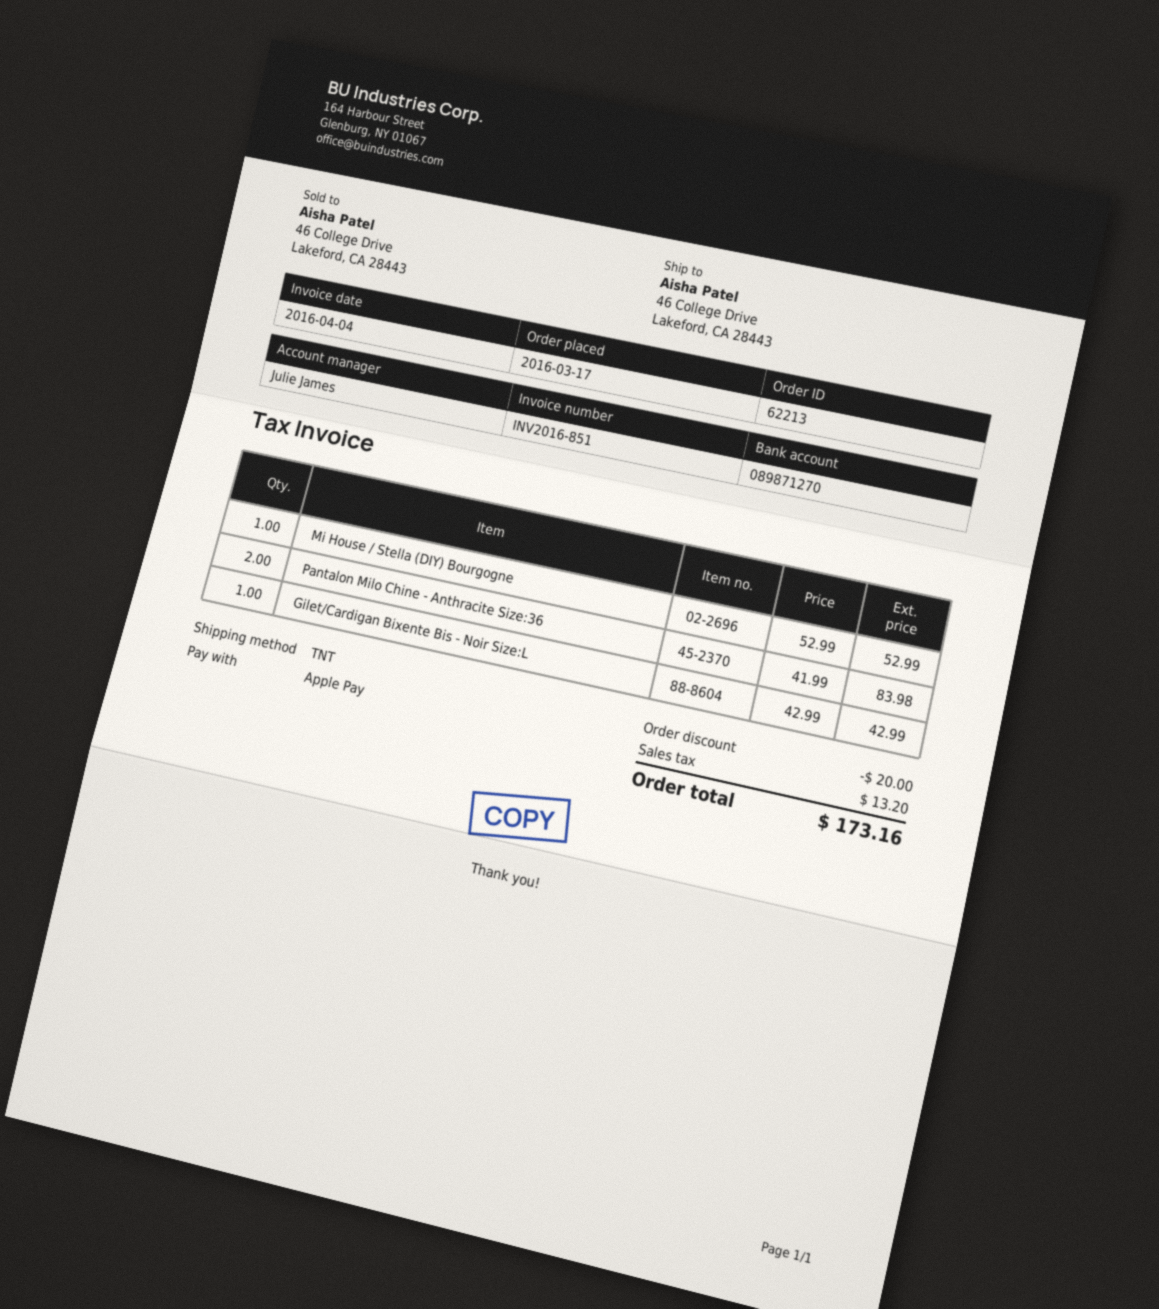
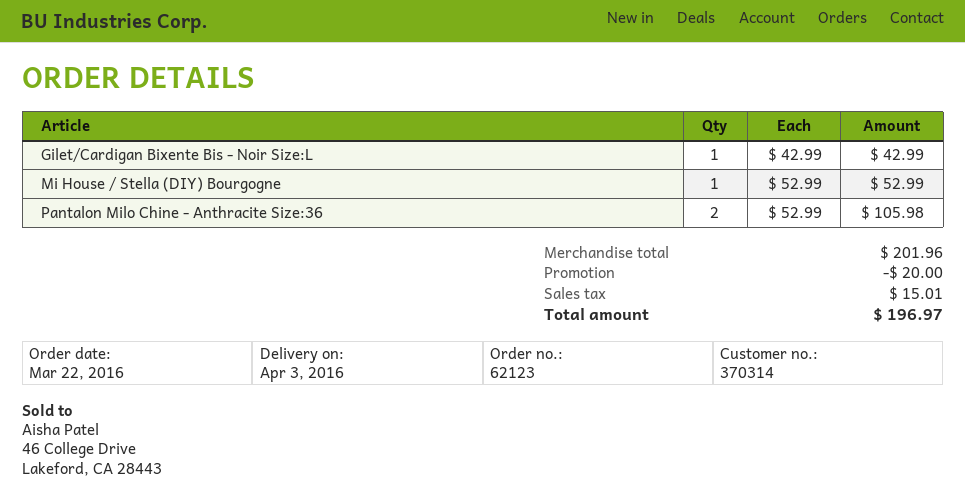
order number: 62213 -> 62123
order date: 2016-03-17 -> 2016-03-22
Pantalon Milo Chine - Anthracite Size:36: 2 x 41.99 = 83.98 -> 2 x 52.99 = 105.98
tax: 13.20 -> 15.01
total: 173.16 -> 196.97

